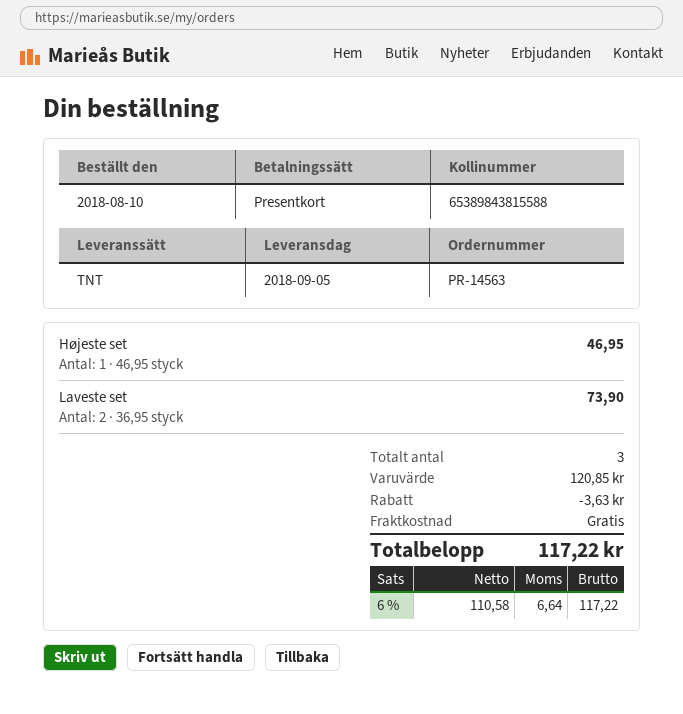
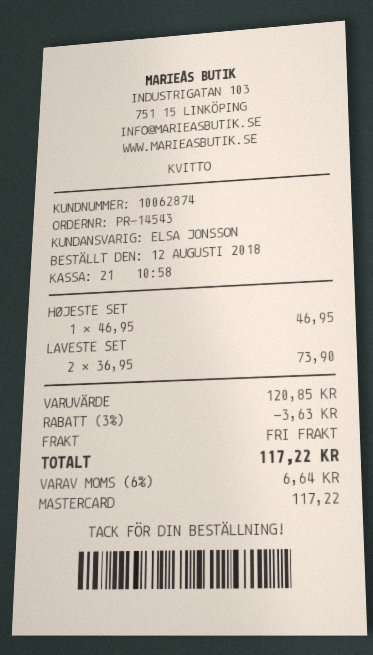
order number: PR-14563 -> PR-14543
order date: 2018-08-10 -> 2018-08-12
payment method: gift card -> Mastercard

